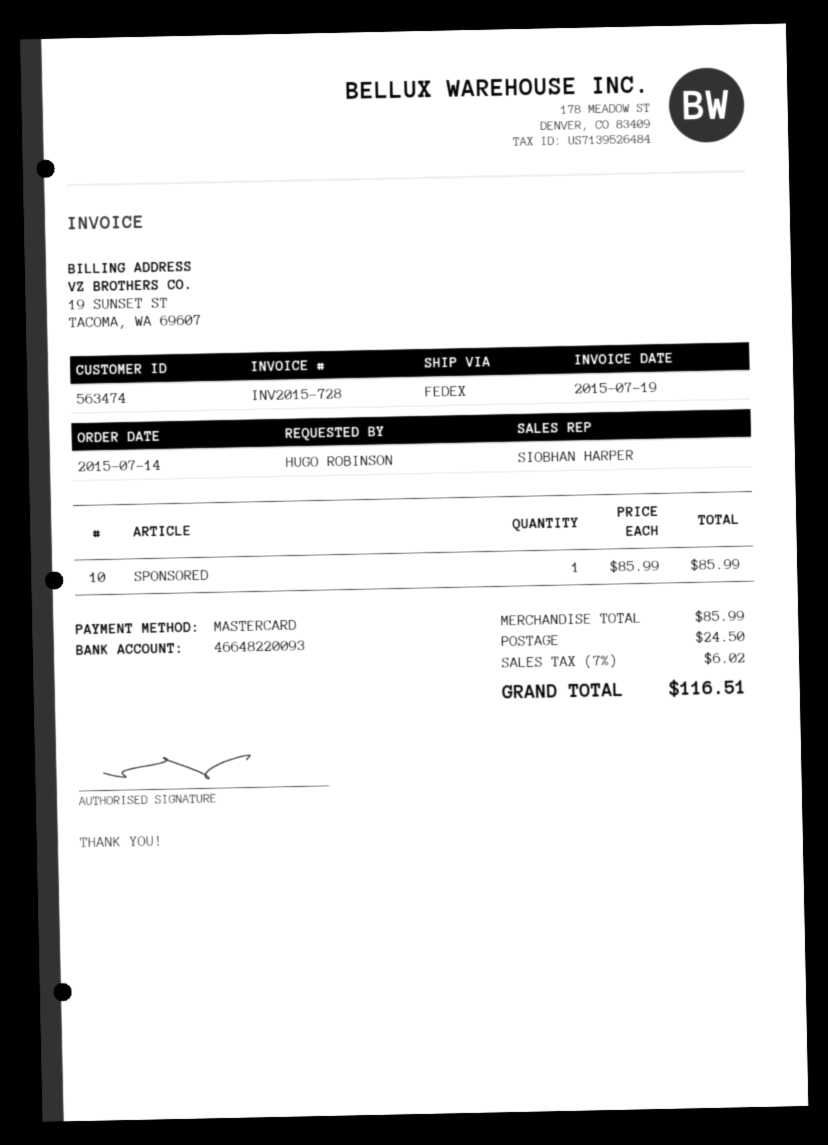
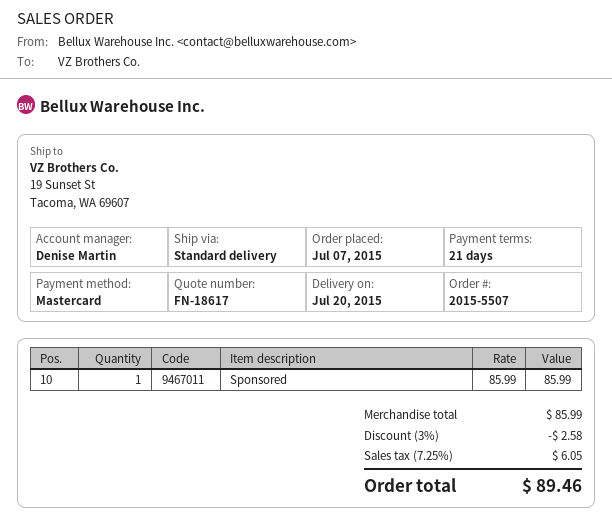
order date: 2015-07-14 -> 2015-07-07
sales rep: SIOBHAN HARPER -> Denise Martin
shipping method: FedEx -> standard
discount: none -> 3% = 2.58
shipping: 24.50 -> none
tax: 7% = 6.02 -> 7.25% = 6.05
total: 116.51 -> 89.46

